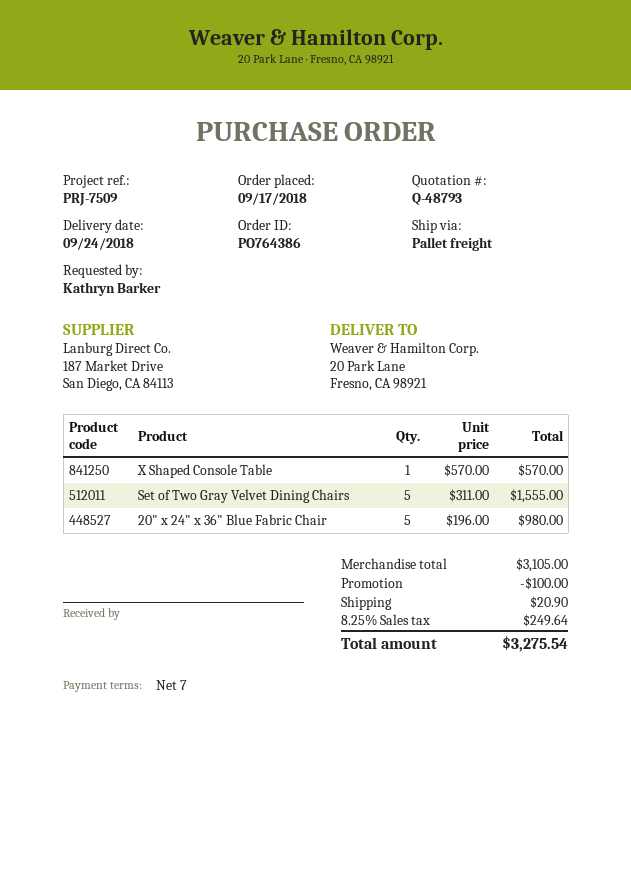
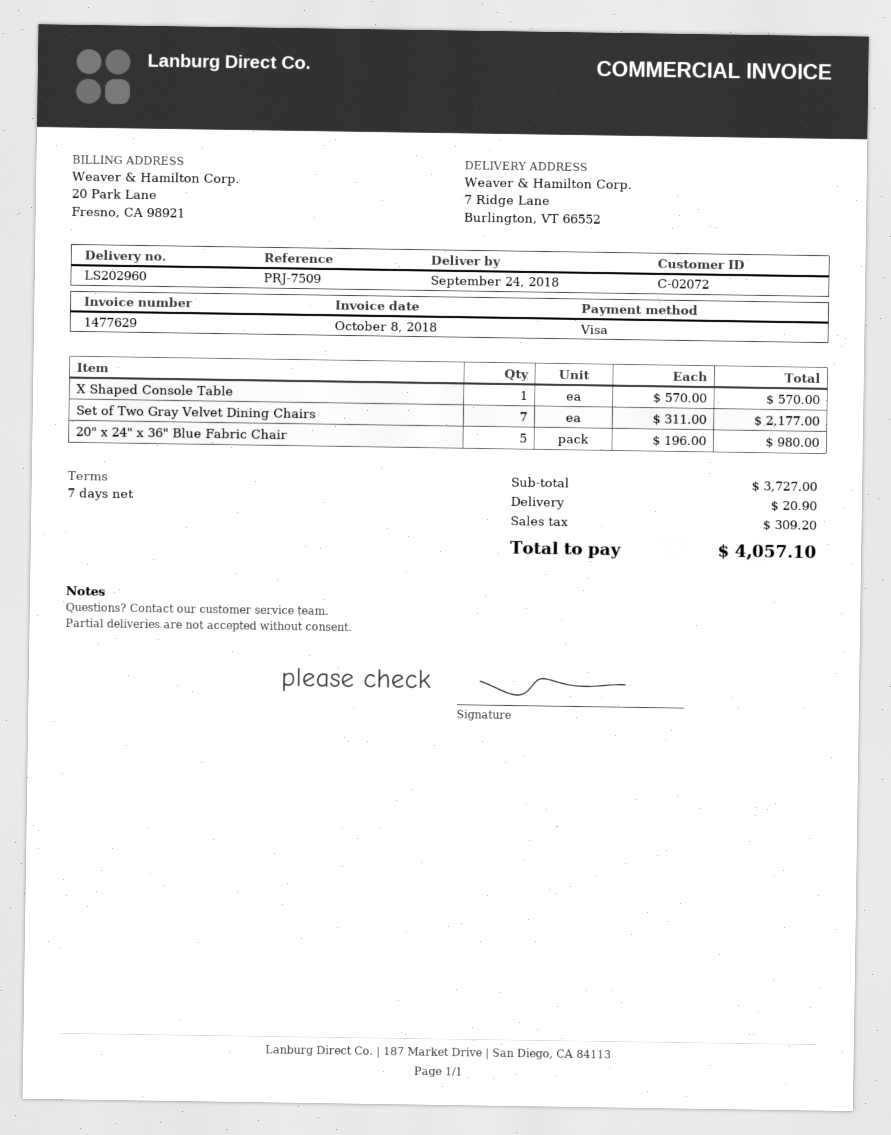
ship to: 20 Park Lane, Fresno, CA 98921 -> 7 Ridge Lane, Burlington, VT 66552
Set of Two Gray Velvet Dining Chairs: 5 x 311.00 = 1555.00 -> 7 x 311.00 = 2177.00
subtotal: 3105.00 -> 3727.00
discount: 100.00 -> none
tax: 249.64 -> 309.20
total: 3275.54 -> 4057.10

